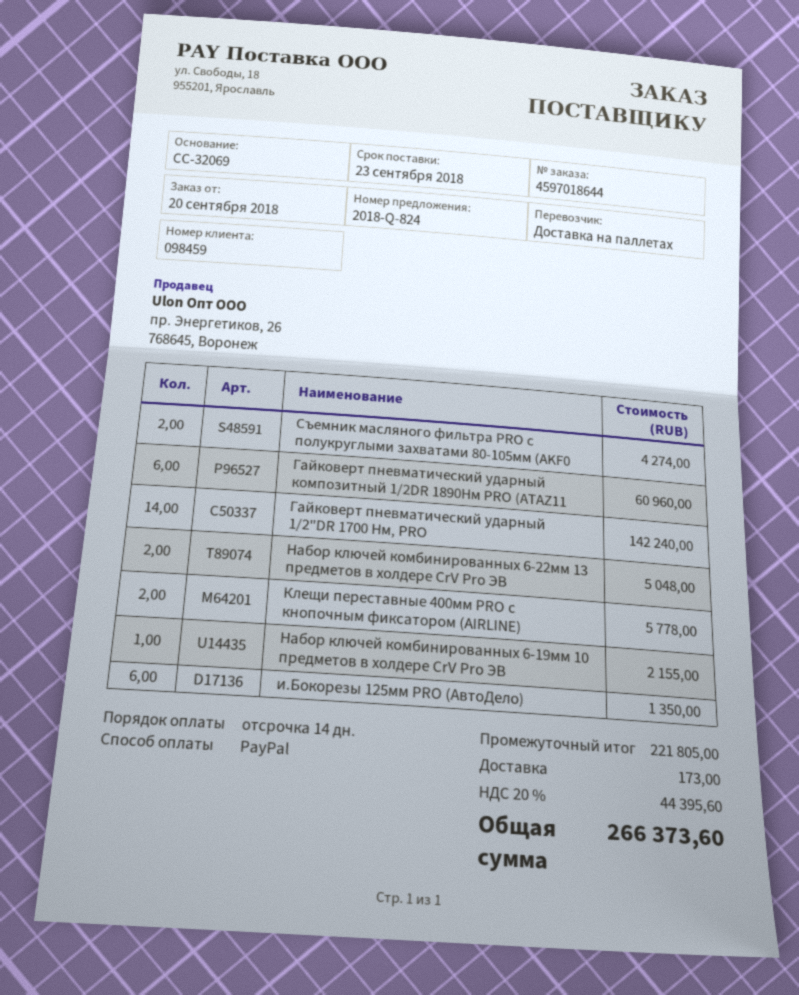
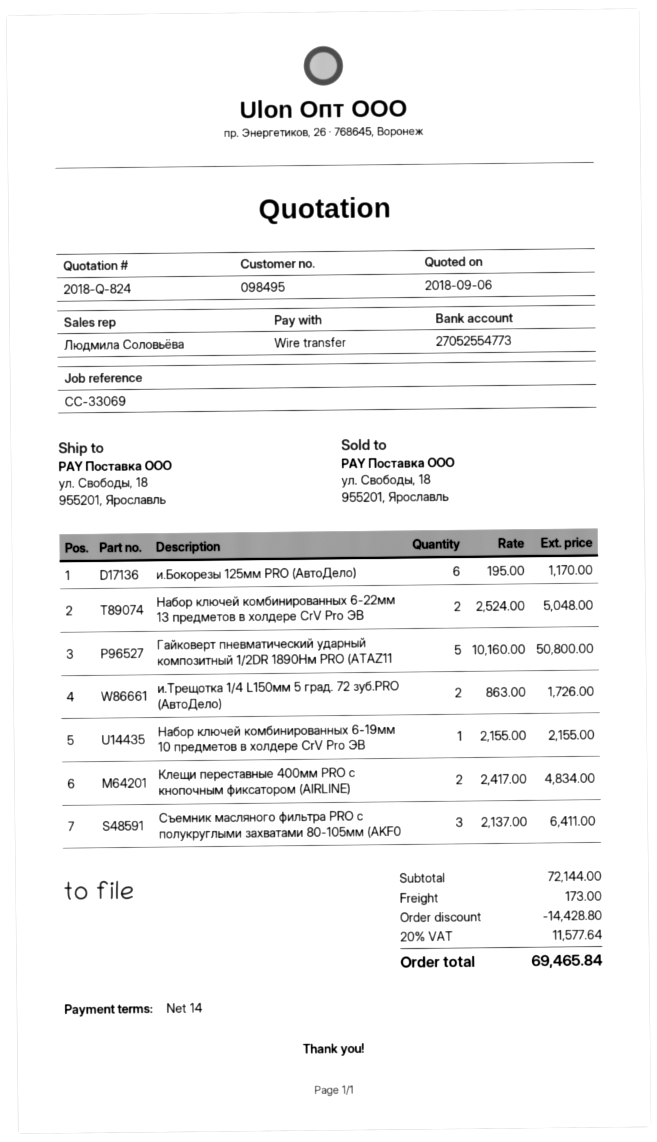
customer number: 098459 -> 098495
reference: CC-32069 -> CC-33069
payment method: PayPal -> bank transfer
Съемник масляного фильтра PRO с полукруглыми захватами 80-105мм (AKF0: 2 for 4274.00 -> 3 for 6411.00
Гайковерт пневматический ударный композитный 1/2DR 1890Нм PRO (ATAZ11: 6 for 60960.00 -> 5 for 50800.00
Гайковерт пневматический ударный 1/2"DR 1700 Нм, PRO: 14 for 142240.00 -> none
Клещи переставные 400мм PRO с кнопочным фиксатором (AIRLINE): 2 for 5778.00 -> 2 for 4834.00
и.Бокорезы 125мм PRO (АвтоДело): 6 for 1350.00 -> 6 for 1170.00
и.Трещотка 1/4 L150мм 5 град. 72 зуб.PRO (АвтоДело): none -> 2 for 1726.00
subtotal: 221805.00 -> 72144.00
discount: none -> 14428.80
tax: 20% = 44395.60 -> 20% = 11577.64
total: 266373.60 -> 69465.84

